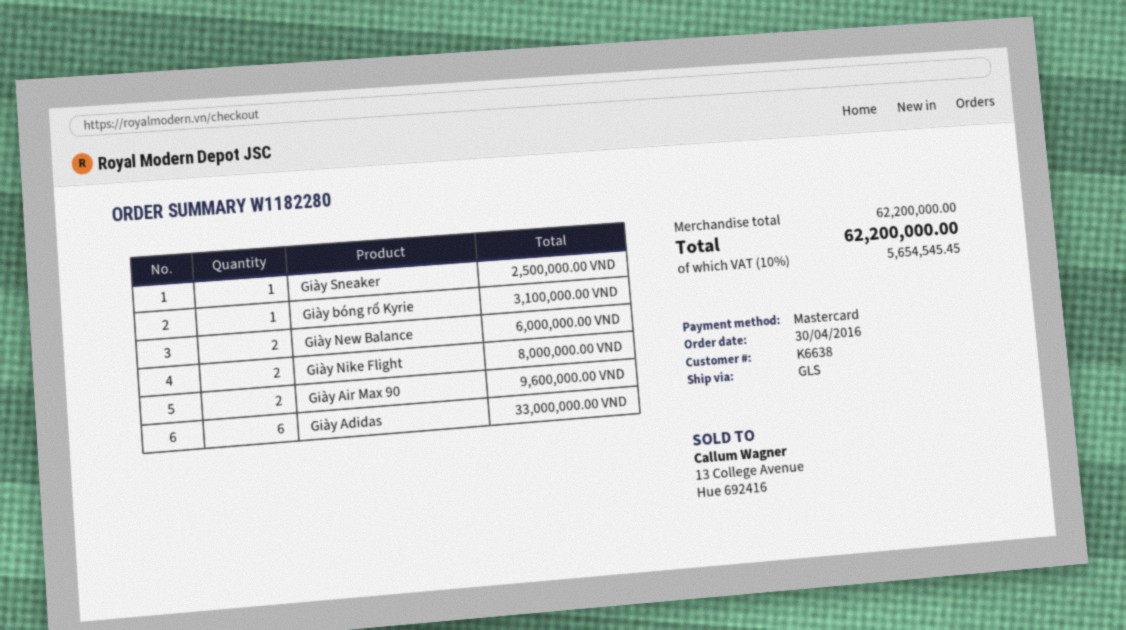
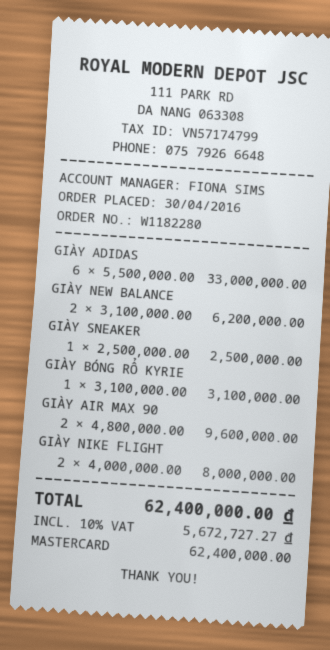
Giày New Balance: 2 for 6000000.00 -> 2 for 6200000.00
tax: 10% = 5654545.45 -> 10% = 5672727.27
total: 62200000.00 -> 62400000.00

